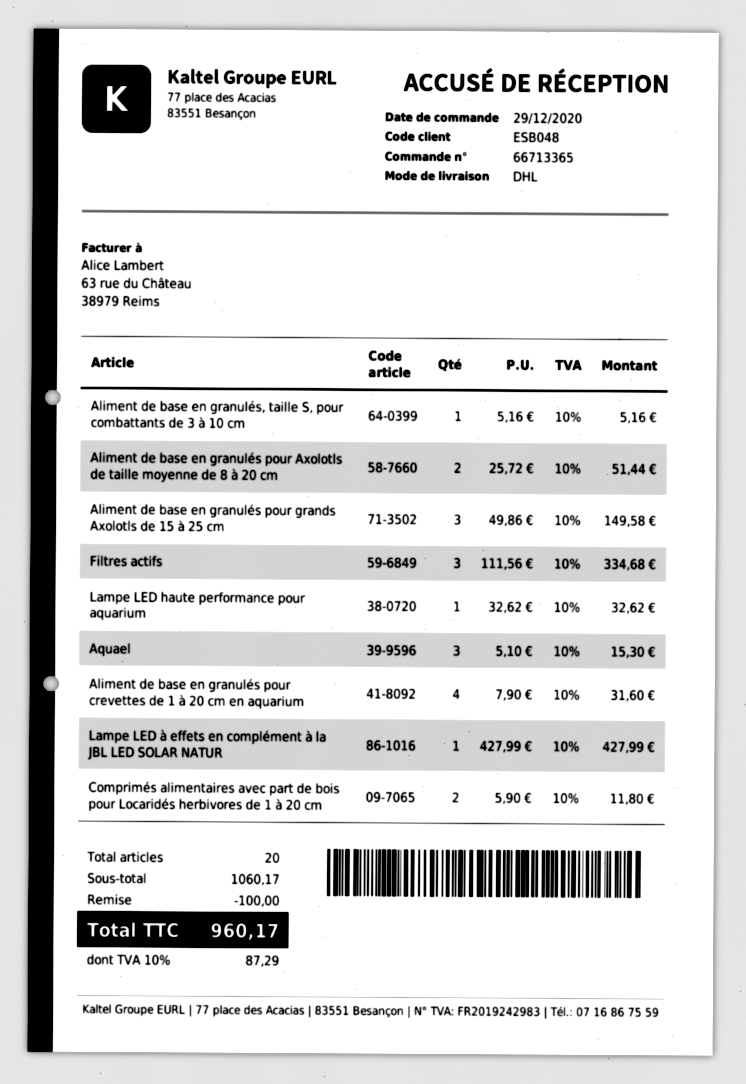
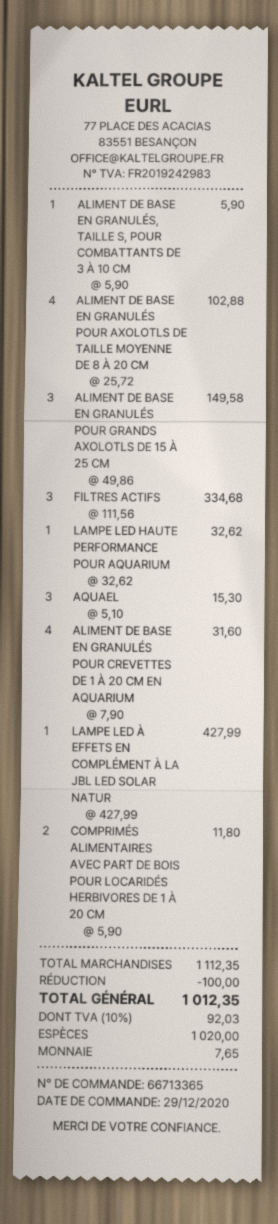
Aliment de base en granulés, taille S, pour combattants de 3 à 10 cm: 1 x 5.16 = 5.16 -> 1 x 5.90 = 5.90
Aliment de base en granulés pour Axolotls de taille moyenne de 8 à 20 cm: 2 x 25.72 = 51.44 -> 4 x 25.72 = 102.88
subtotal: 1060.17 -> 1112.35
tax: 10% = 87.29 -> 10% = 92.03
total: 960.17 -> 1012.35

